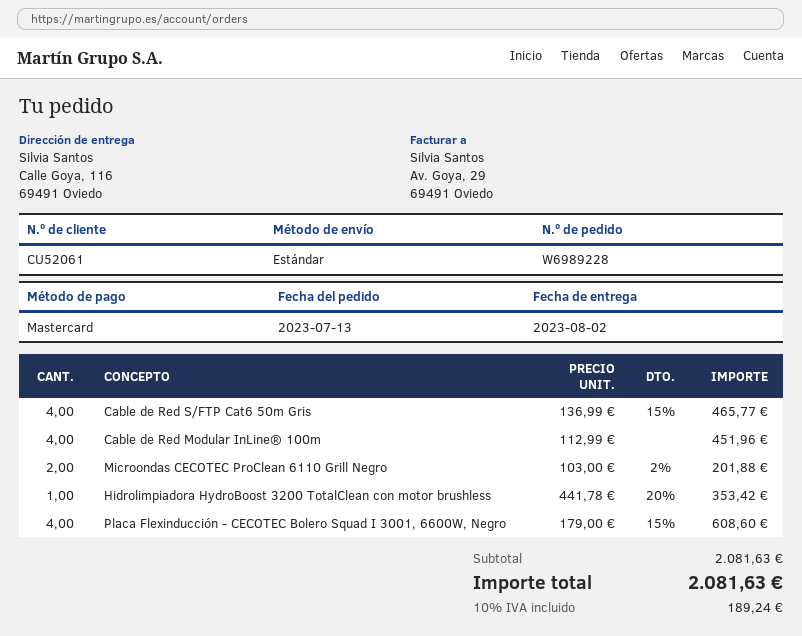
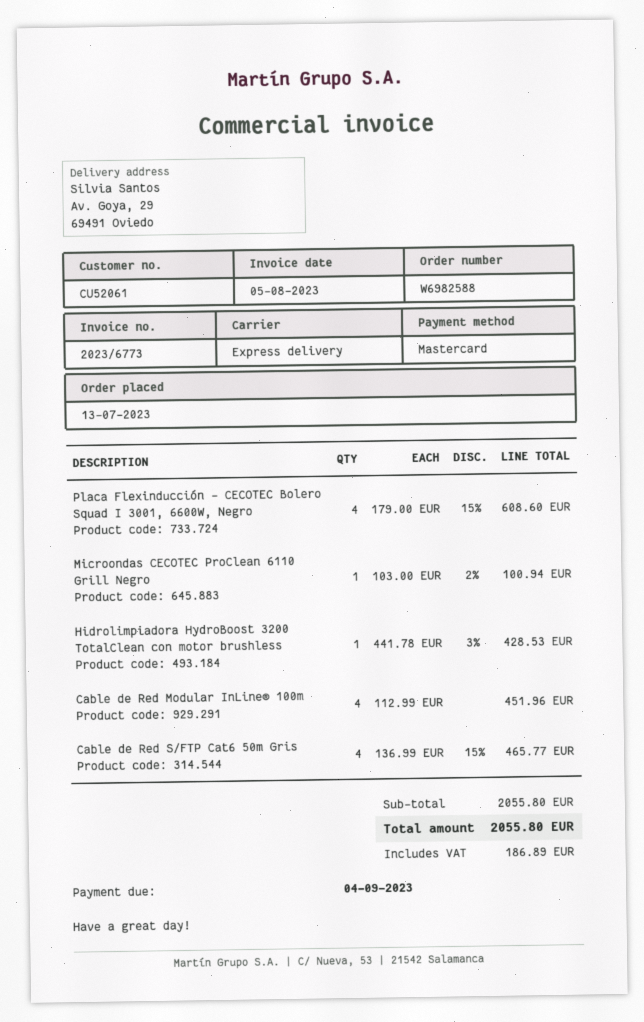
order number: W6989228 -> W6982588
shipping method: standard -> express
ship to: Calle Goya, 116, 69491 Oviedo -> Av. Goya, 29, 69491 Oviedo
Microondas CECOTEC ProClean 6110 Grill Negro: 2 x 103.00 - 2% = 201.88 -> 1 x 103.00 - 2% = 100.94
Hidrolimpiadora HydroBoost 3200 TotalClean con motor brushless: 1 x 441.78 - 20% = 353.42 -> 1 x 441.78 - 3% = 428.53
subtotal: 2081.63 -> 2055.80
tax: 189.24 -> 186.89
total: 2081.63 -> 2055.80

